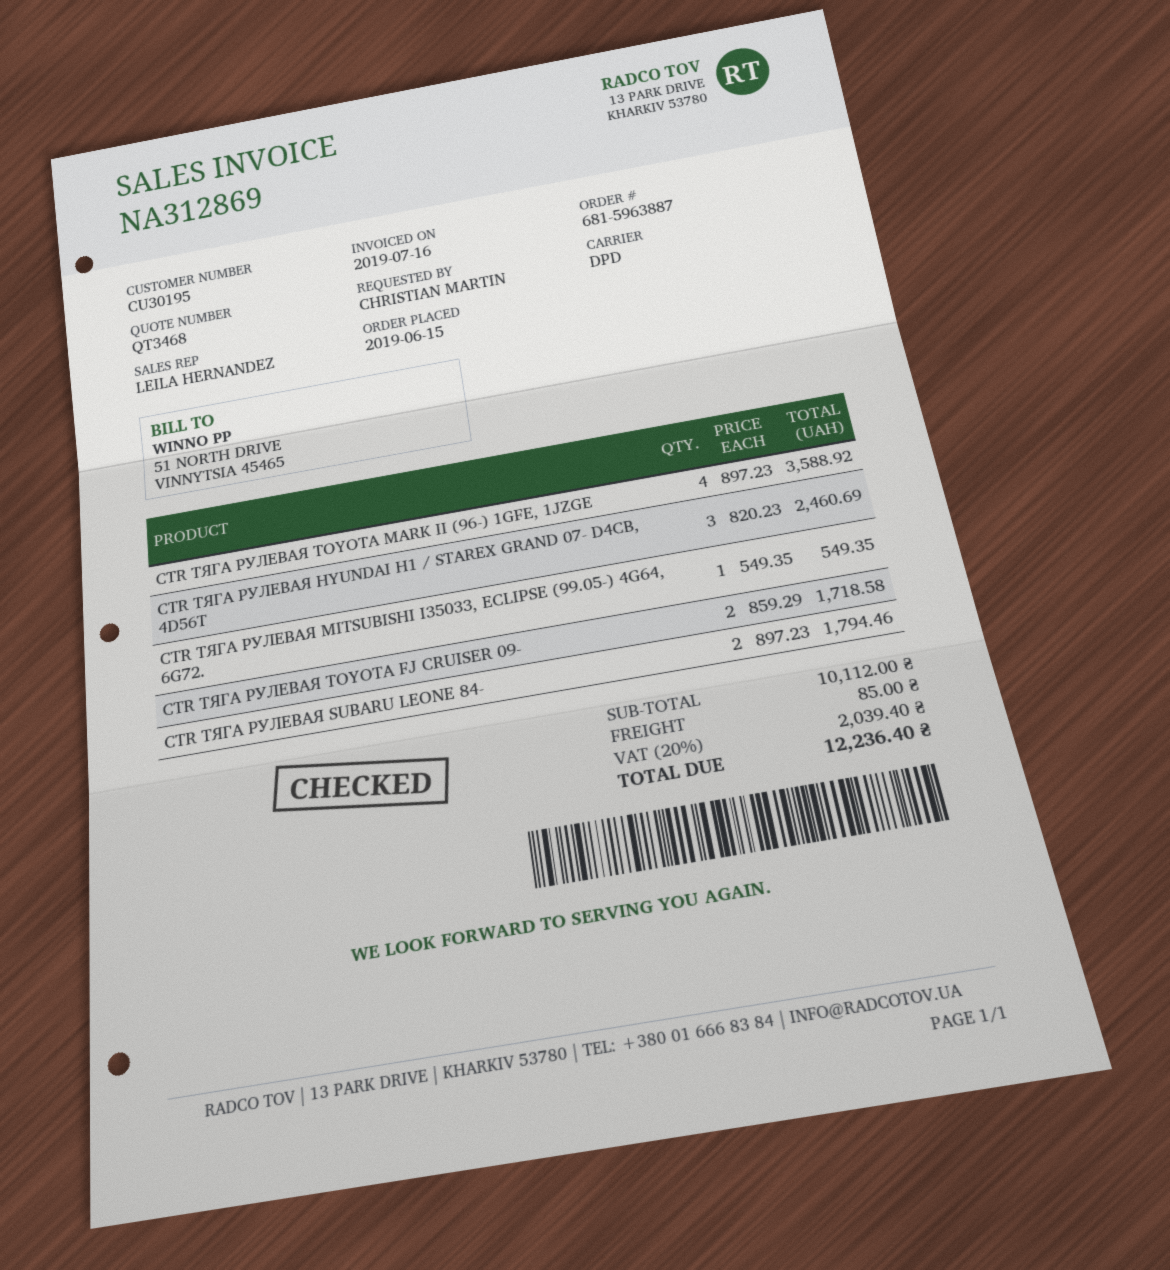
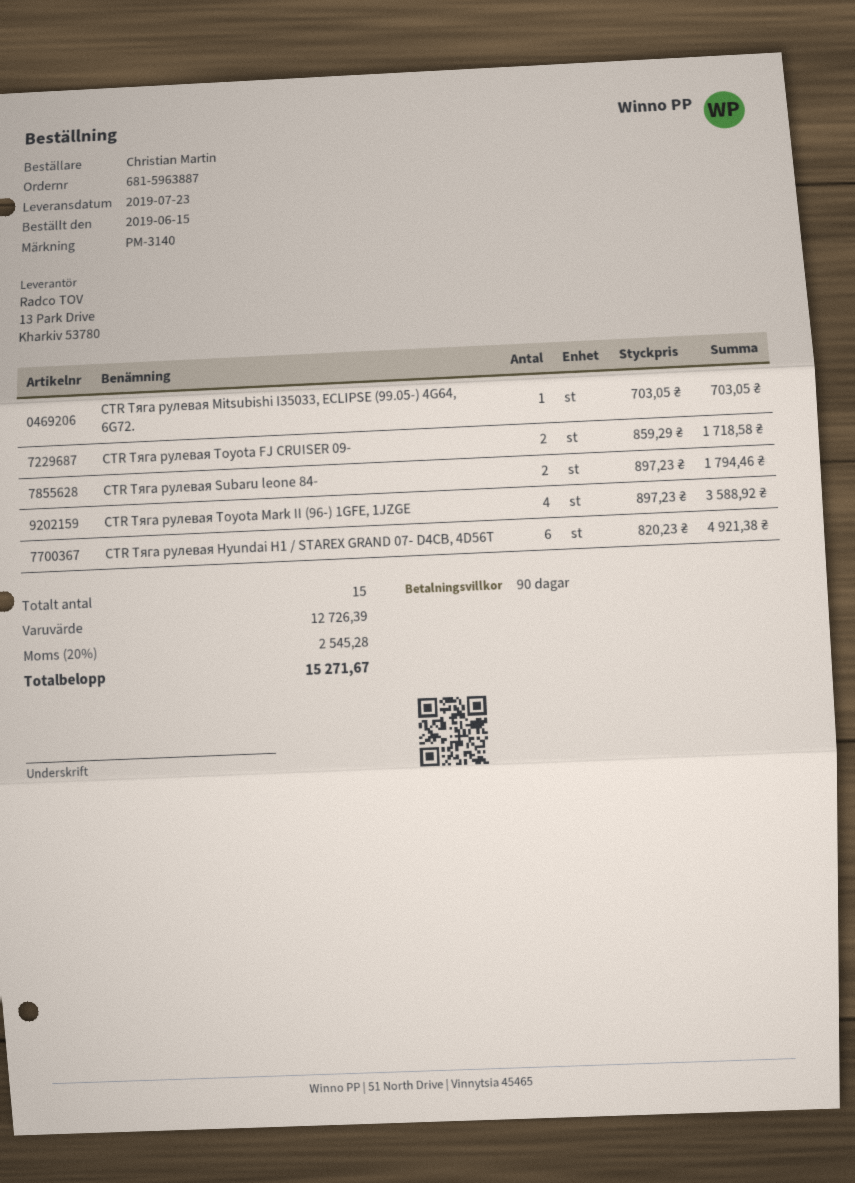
CTR ТЯГА РУЛЕВАЯ HYUNDAI H1 / STAREX GRAND 07- D4CB, 4D56T: 3 x 820.23 = 2460.69 -> 6 x 820.23 = 4921.38
CTR ТЯГА РУЛЕВАЯ MITSUBISHI I35033, ECLIPSE (99.05-) 4G64, 6G72.: 1 x 549.35 = 549.35 -> 1 x 703.05 = 703.05
subtotal: 10112.00 -> 12726.39
shipping: 85.00 -> none
tax: 20% = 2039.40 -> 20% = 2545.28
total: 12236.40 -> 15271.67

